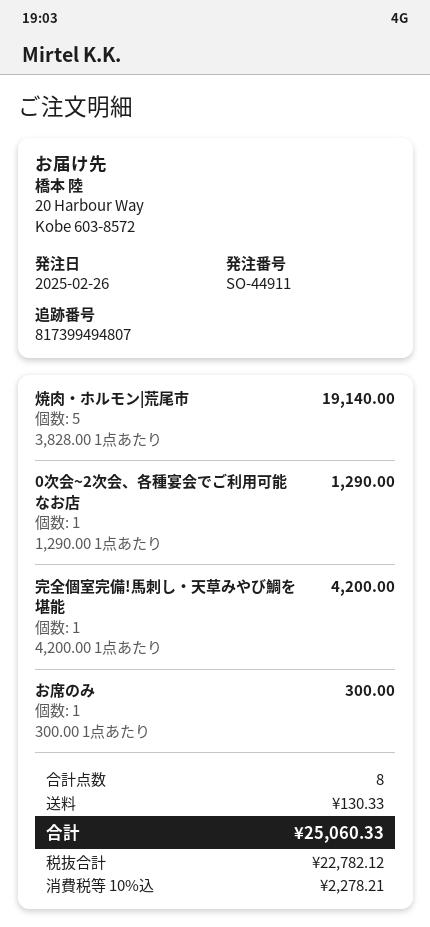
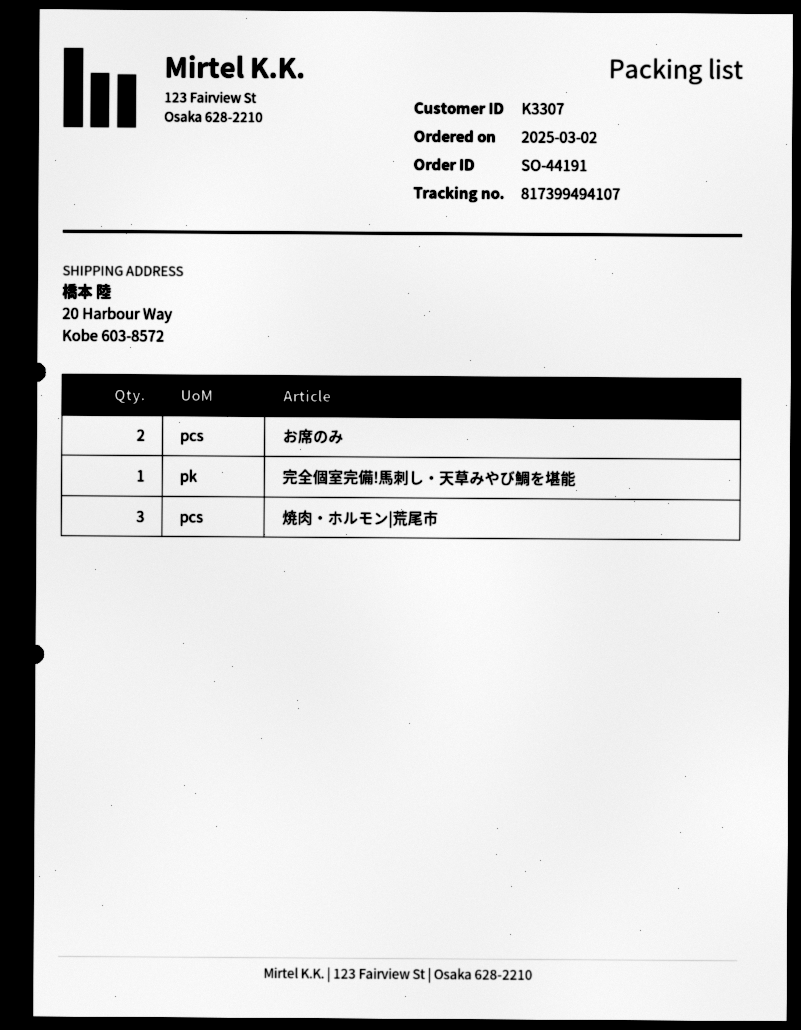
order number: SO-44911 -> SO-44191
order date: 2025-02-26 -> 2025-03-02
tracking number: 817399494807 -> 817399494107
焼肉・ホルモン|荒尾市: 5 -> 3
0次会~2次会、各種宴会でご利用可能なお店: 1 -> none
お席のみ: 1 -> 2

